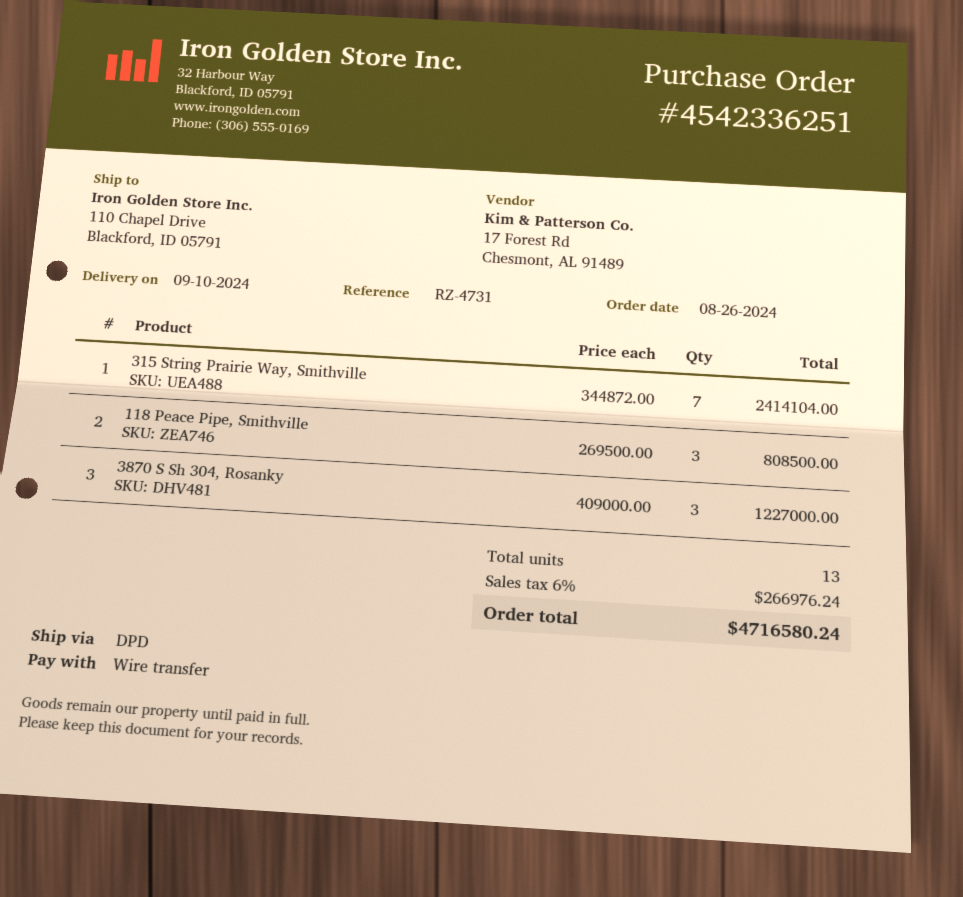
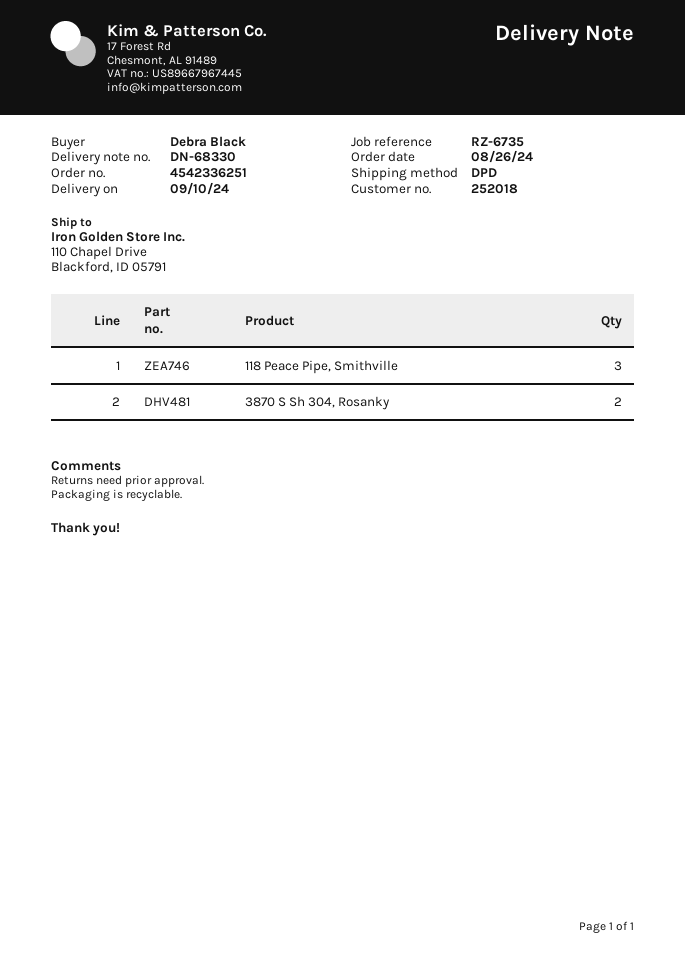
reference: RZ-4731 -> RZ-6735
315 String Prairie Way, Smithville: 7 -> none
3870 S Sh 304, Rosanky: 3 -> 2

